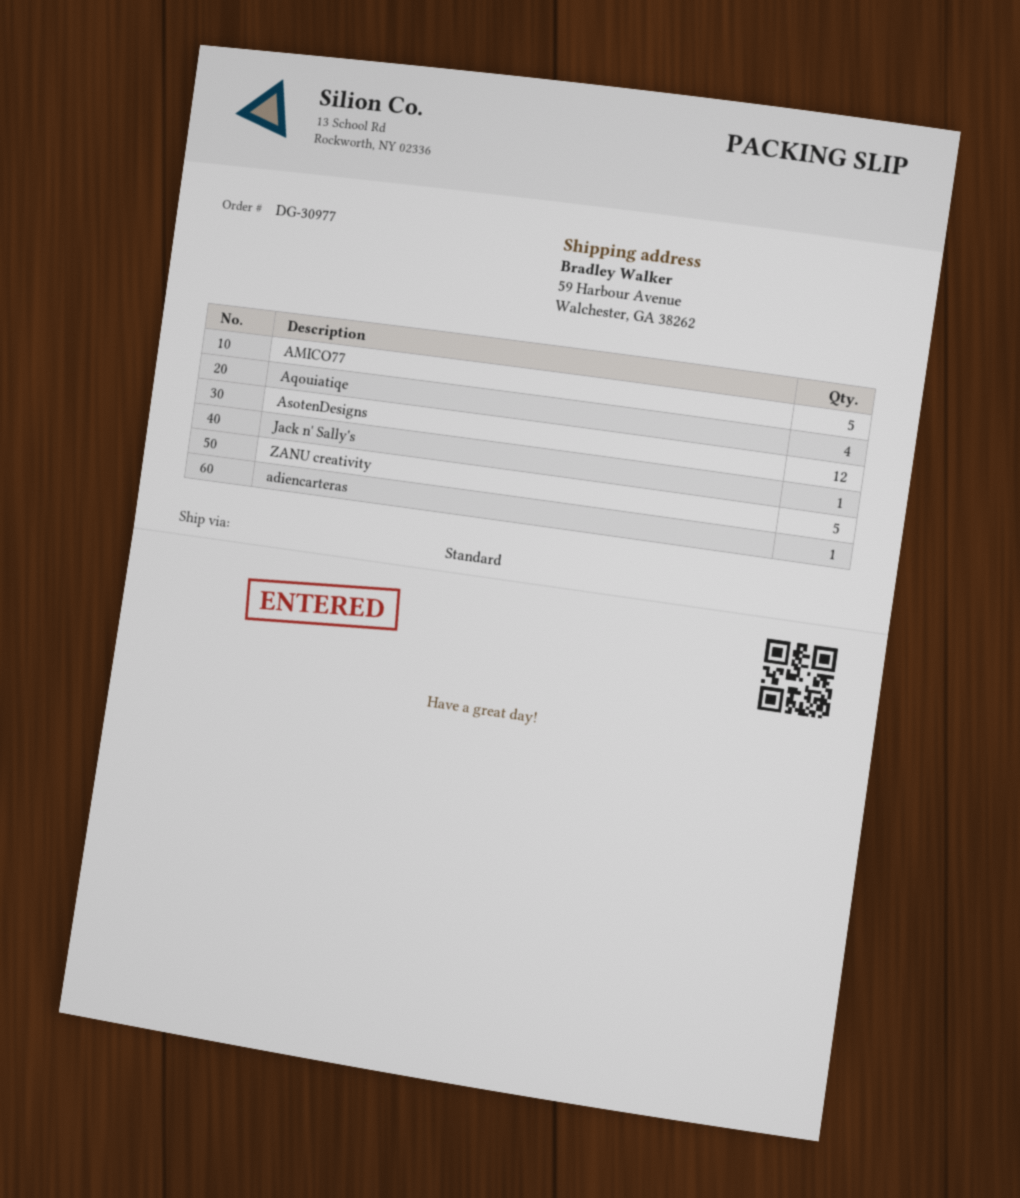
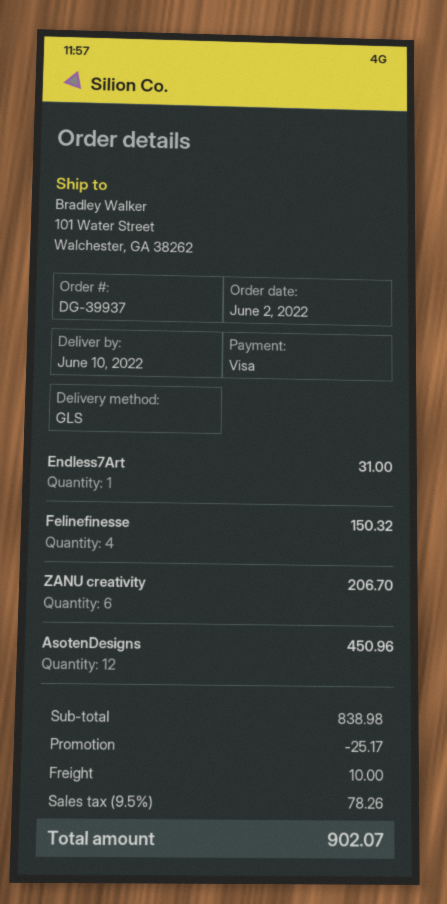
order number: DG-30977 -> DG-39937
shipping method: standard -> GLS
ship to: 59 Harbour Avenue, Walchester, GA 38262 -> 101 Water Street, Walchester, GA 38262
AMICO77: 5 -> none
Aqouiatiqe: 4 -> none
Jack n' Sally's: 1 -> none
ZANU creativity: 5 -> 6
adiencarteras: 1 -> none
Endless7Art: none -> 1
Felinefinesse: none -> 4

